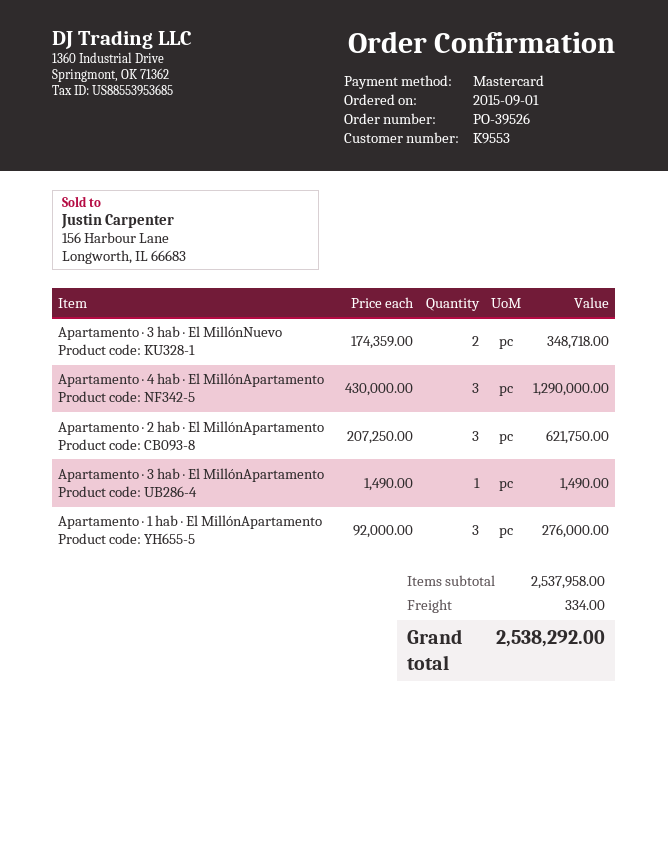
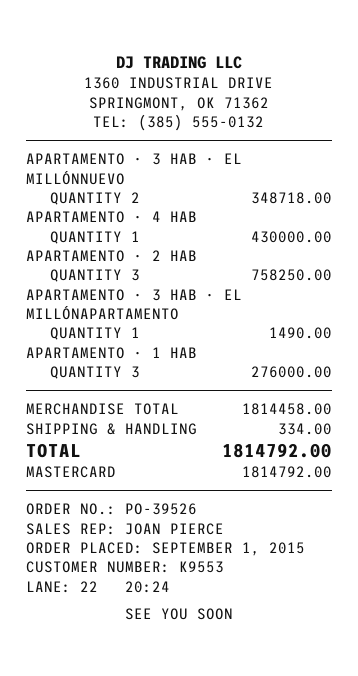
Apartamento · 4 hab · El MillónApartamento: 3 for 1290000.00 -> 1 for 430000.00
Apartamento · 2 hab · El MillónApartamento: 3 for 621750.00 -> 3 for 758250.00
subtotal: 2537958.00 -> 1814458.00
total: 2538292.00 -> 1814792.00

